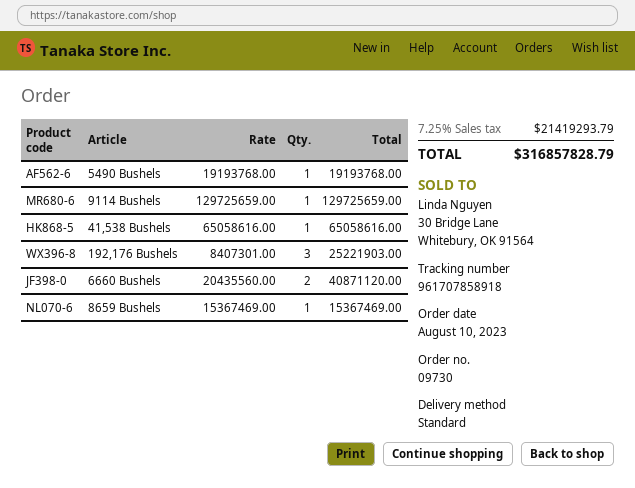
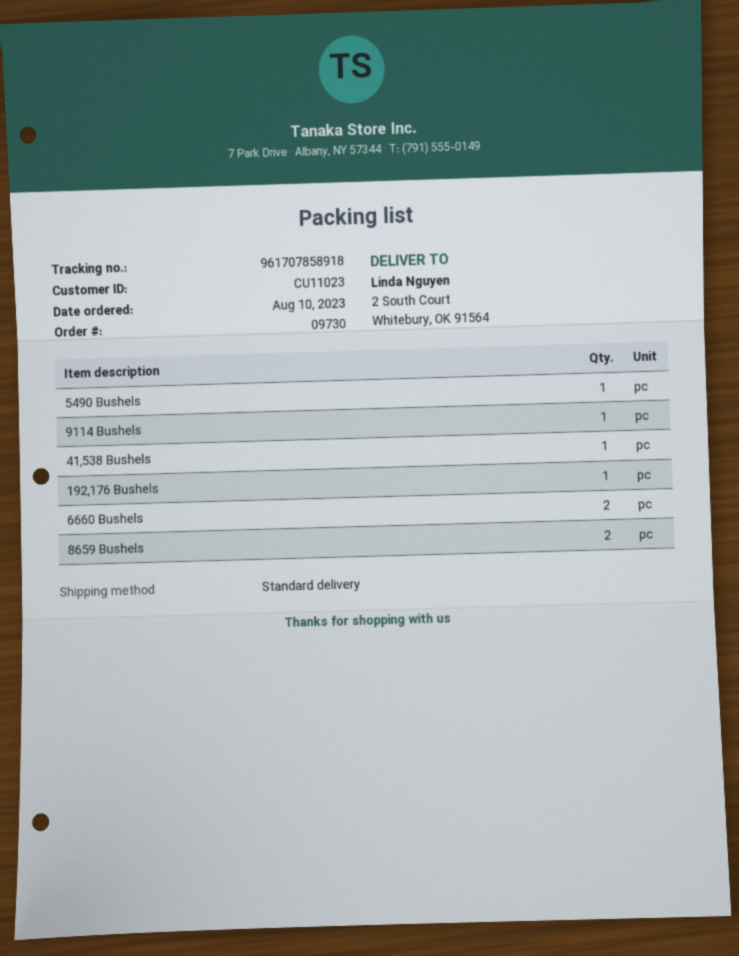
192,176 Bushels: 3 -> 1
8659 Bushels: 1 -> 2

